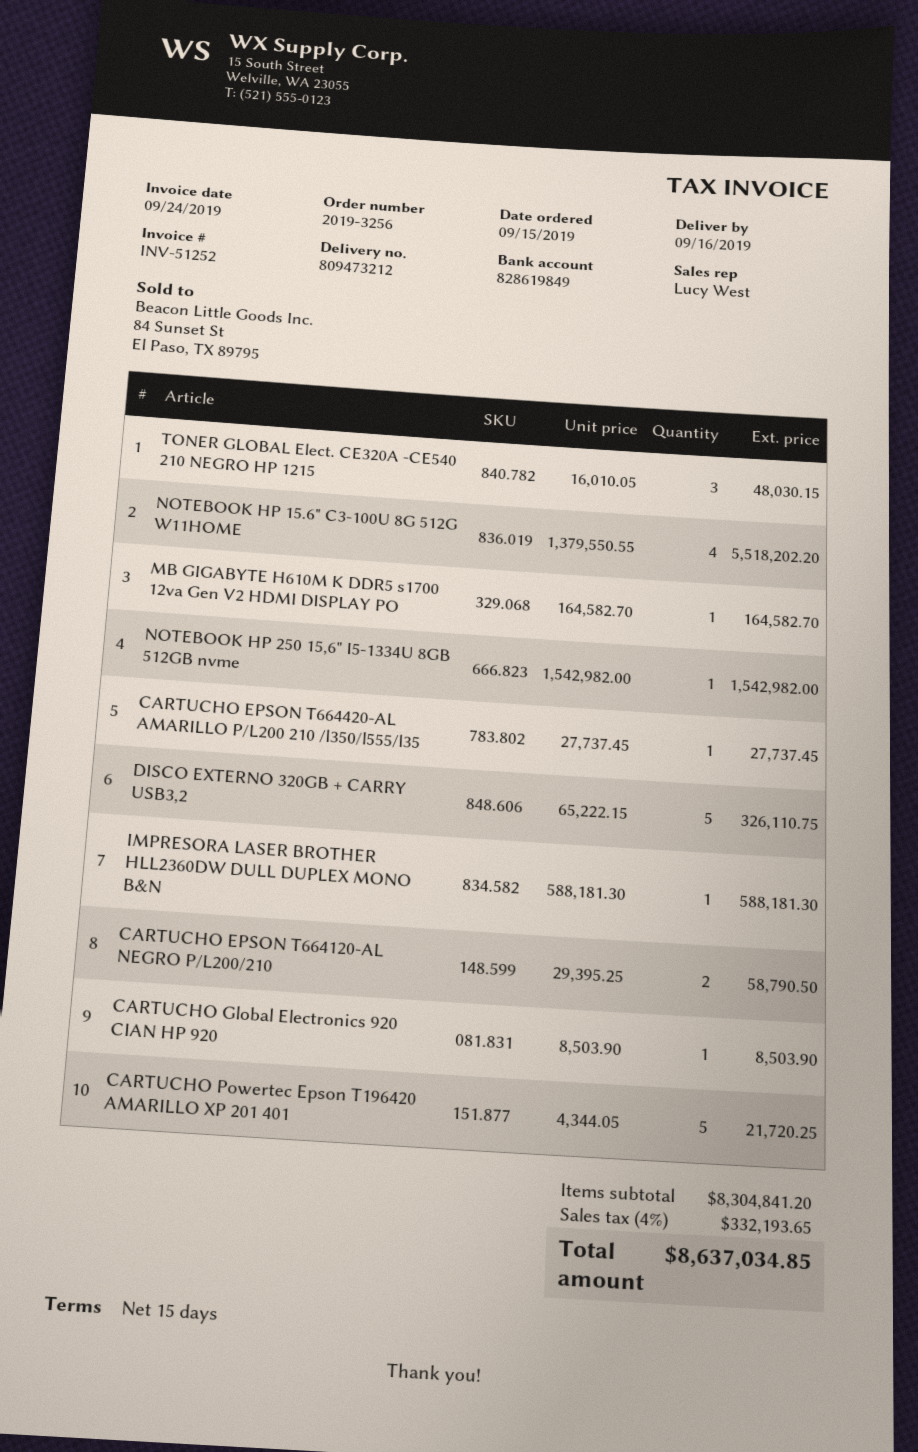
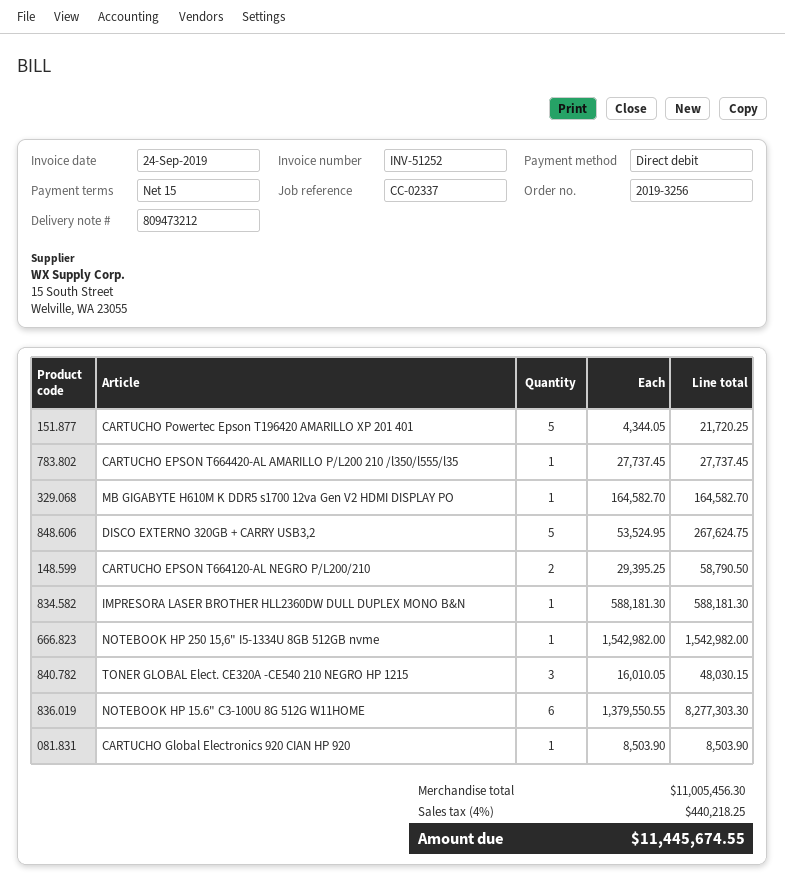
NOTEBOOK HP 15.6" C3-100U 8G 512G W11HOME: 4 x 1379550.55 = 5518202.20 -> 6 x 1379550.55 = 8277303.30
DISCO EXTERNO 320GB + CARRY USB3,2: 5 x 65222.15 = 326110.75 -> 5 x 53524.95 = 267624.75
subtotal: 8304841.20 -> 11005456.30
tax: 4% = 332193.65 -> 4% = 440218.25
total: 8637034.85 -> 11445674.55

